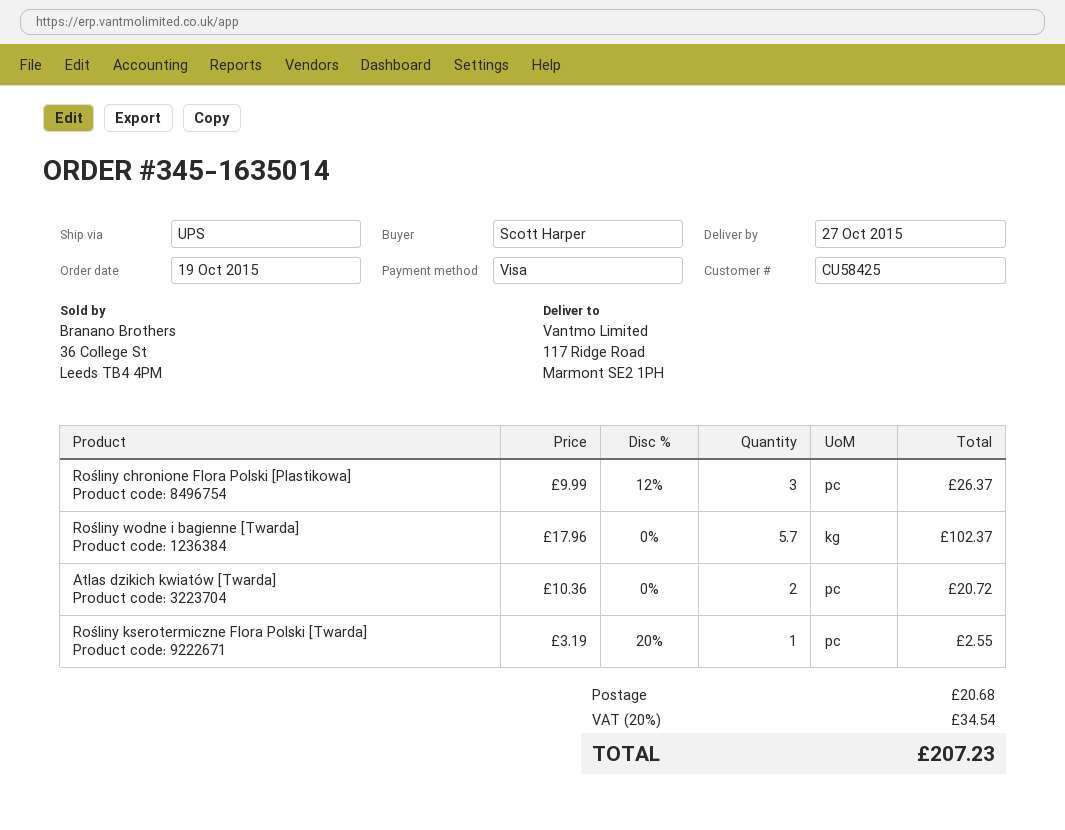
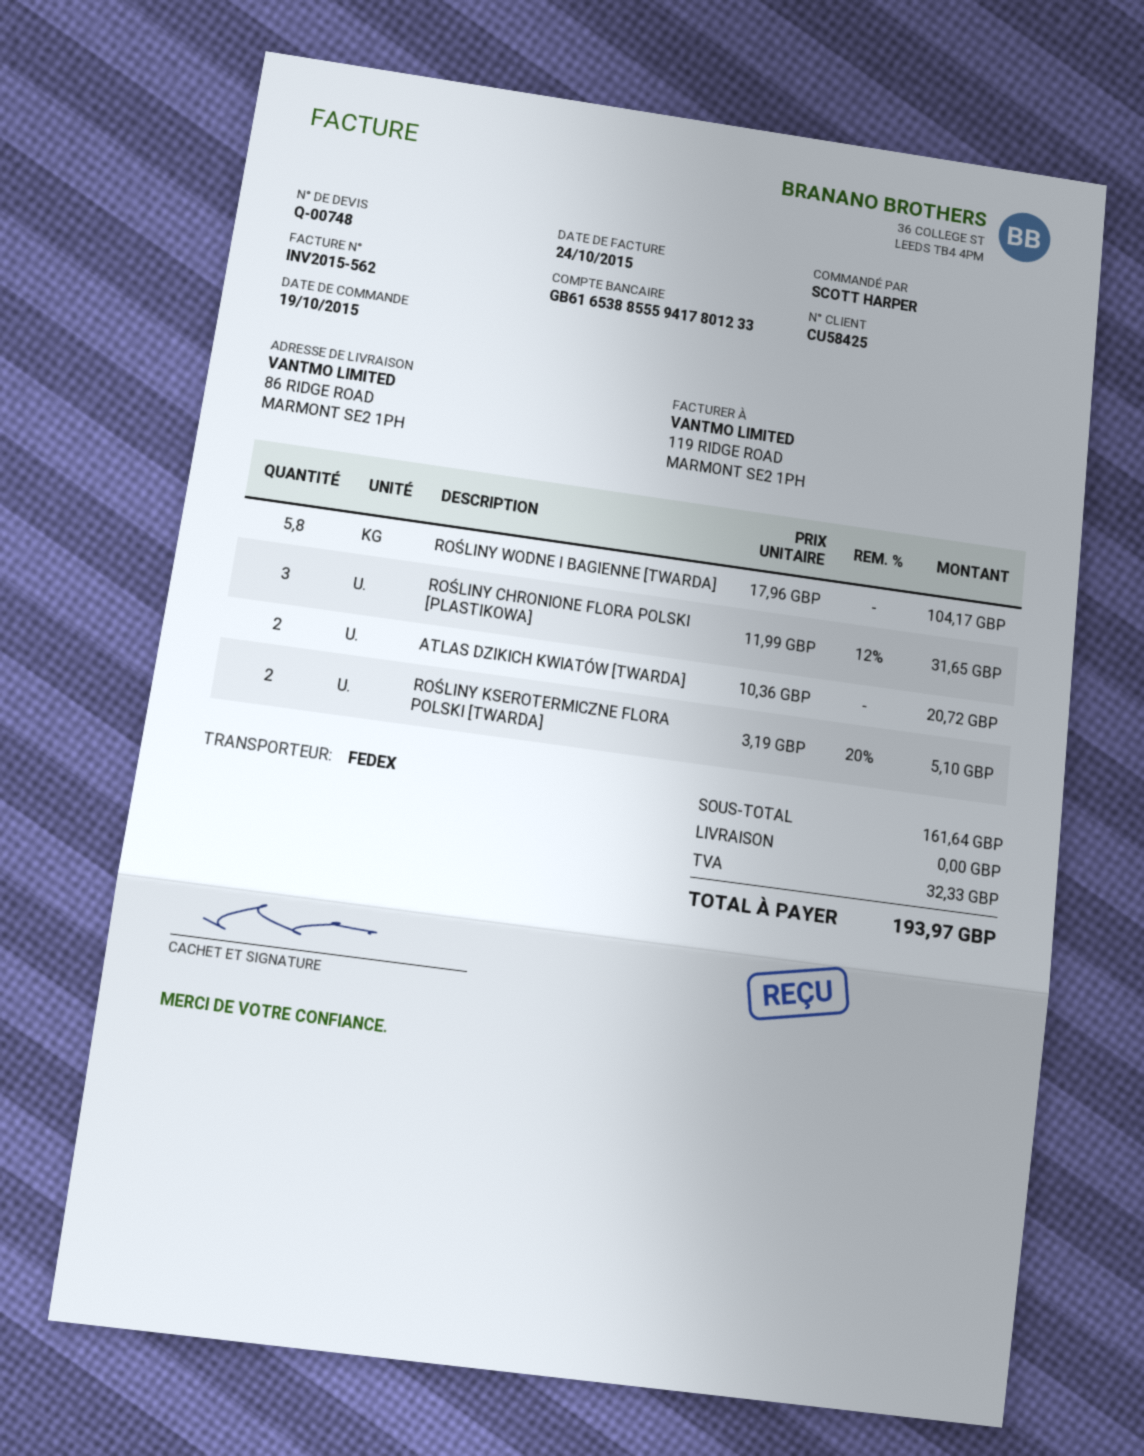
shipping method: UPS -> FedEx
ship to: 117 Ridge Road, Marmont SE2 1PH -> 86 RIDGE ROAD, MARMONT SE2 1PH
Rośliny chronione Flora Polski [Plastikowa]: 3 x 9.99 - 12% = 26.37 -> 3 x 11.99 - 12% = 31.65
Rośliny wodne i bagienne [Twarda]: 5.7 x 17.96 = 102.37 -> 5.8 x 17.96 = 104.17
Rośliny kserotermiczne Flora Polski [Twarda]: 1 x 3.19 - 20% = 2.55 -> 2 x 3.19 - 20% = 5.10
shipping: 20.68 -> 0.00
tax: 34.54 -> 32.33
total: 207.23 -> 193.97

